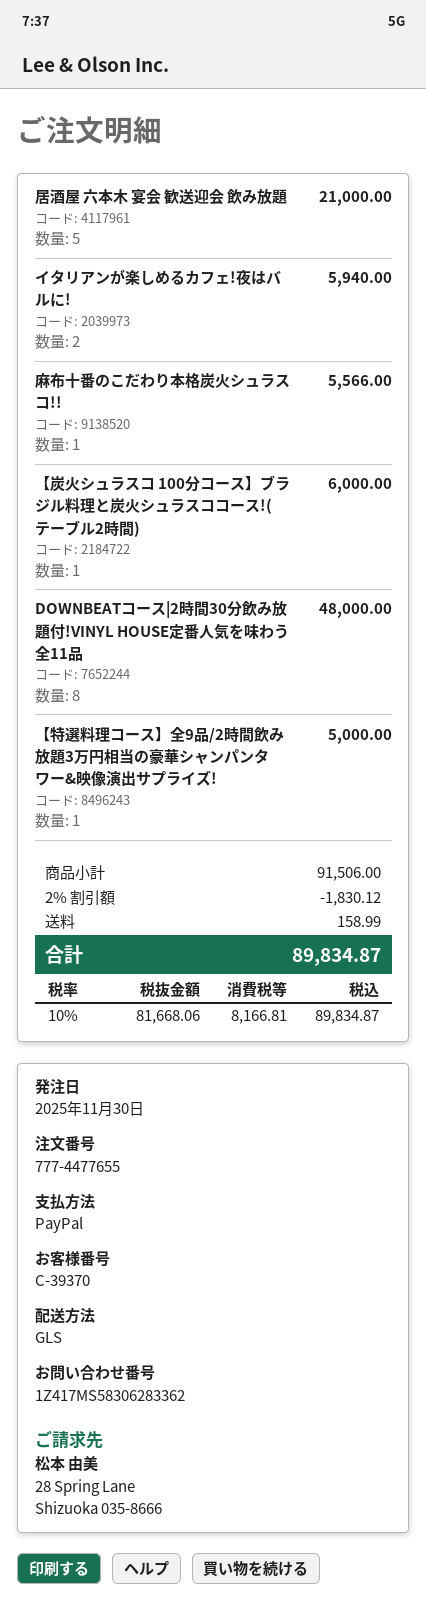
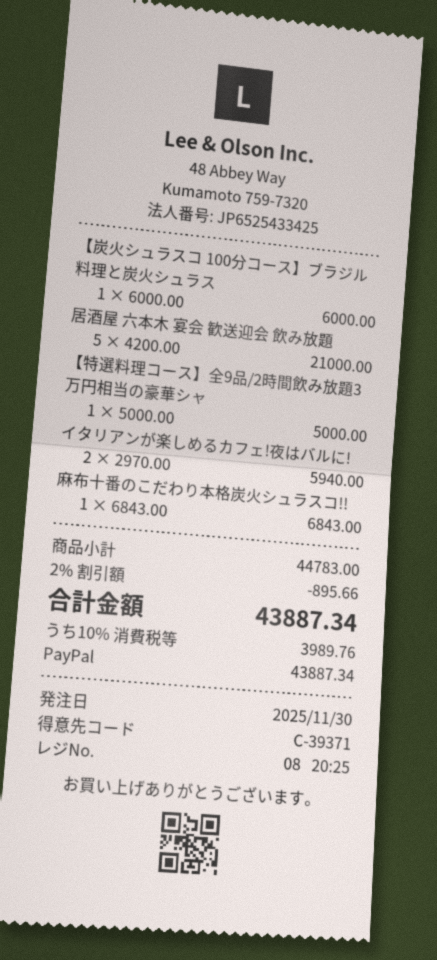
customer number: C-39370 -> C-39371
麻布十番のこだわり本格炭火シュラスコ!!: 1 for 5566.00 -> 1 for 6843.00
DOWNBEATコース|2時間30分飲み放題付!VINYL HOUSE定番人気を味わう全11品: 8 for 48000.00 -> none
subtotal: 91506.00 -> 44783.00
discount: 2% = 1830.12 -> 2% = 895.66
shipping: 158.99 -> none
tax: 10% = 8166.81 -> 10% = 3989.76
total: 89834.87 -> 43887.34

